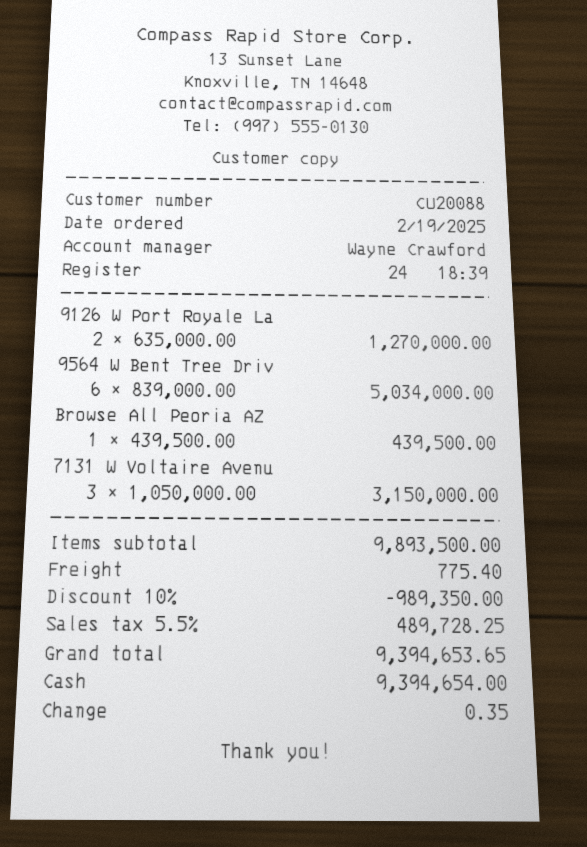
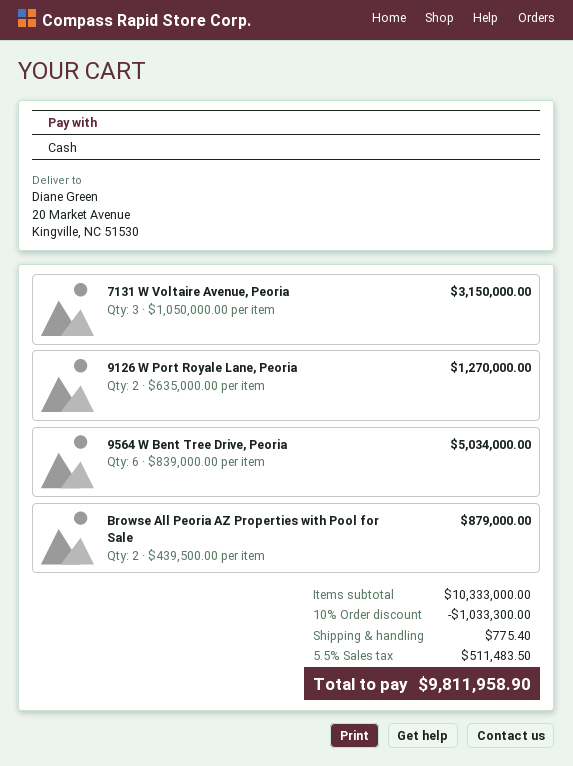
Browse All Peoria AZ: 1 x 439500.00 = 439500.00 -> 2 x 439500.00 = 879000.00
subtotal: 9893500.00 -> 10333000.00
discount: 10% = 989350.00 -> 10% = 1033300.00
tax: 5.5% = 489728.25 -> 5.5% = 511483.50
total: 9394653.65 -> 9811958.90

